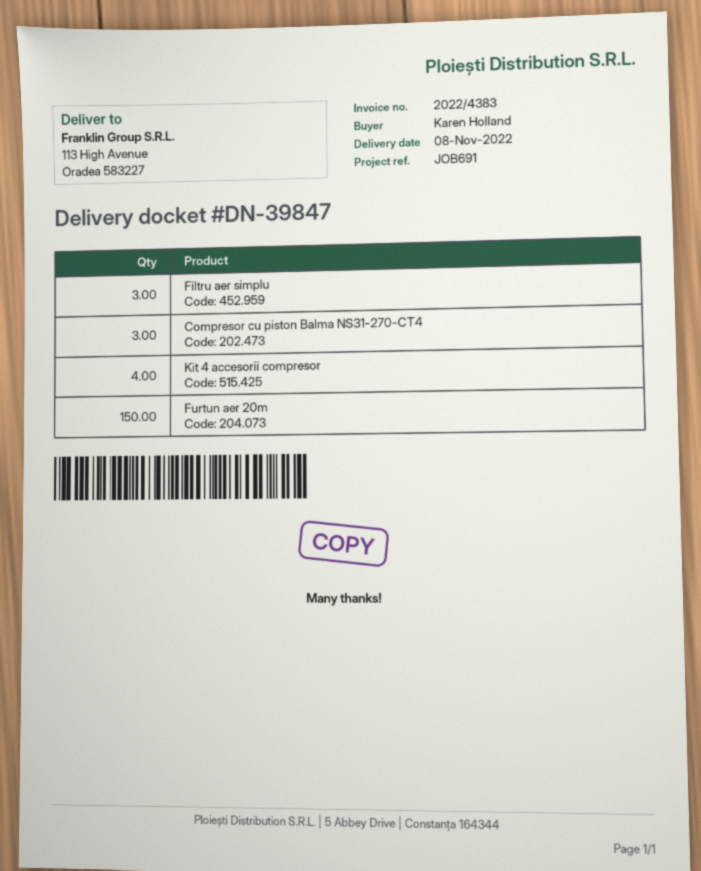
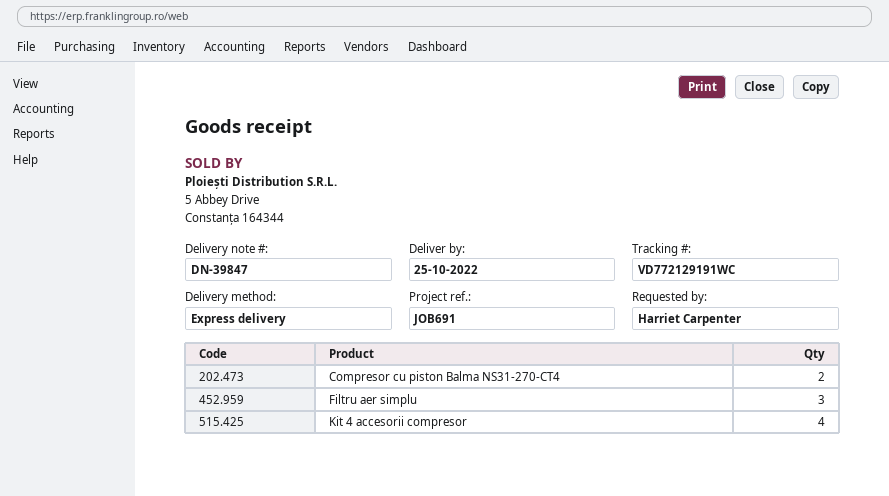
delivery date: 2022-11-08 -> 2022-10-25
ordered by: Karen Holland -> Harriet Carpenter
Compresor cu piston Balma NS31-270-CT4: 3 -> 2
Furtun aer 20m: 150 -> none

